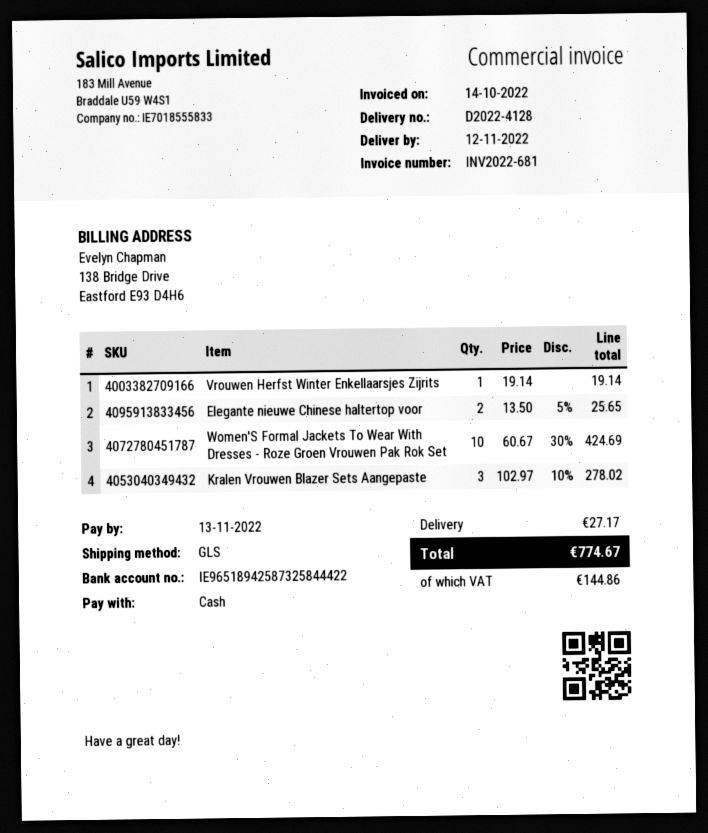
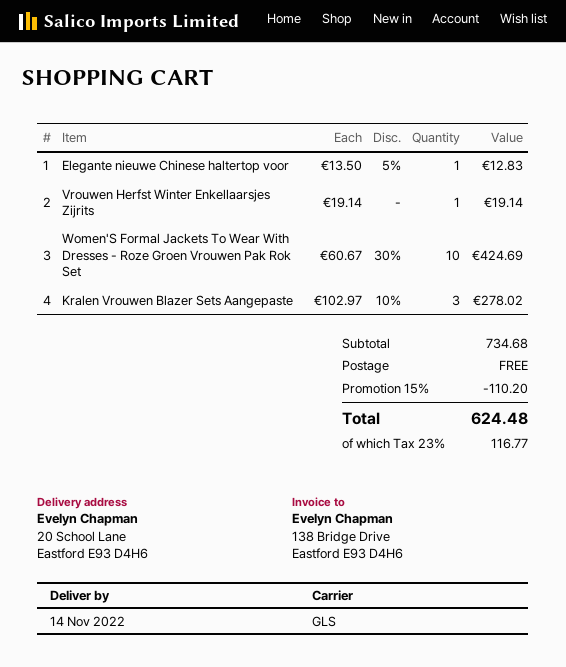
delivery date: 2022-11-12 -> 2022-11-14
Elegante nieuwe Chinese haltertop voor: 2 x 13.50 - 5% = 25.65 -> 1 x 13.50 - 5% = 12.83
discount: none -> 15% = 110.20
shipping: 27.17 -> 0.00
tax: 144.86 -> 116.77
total: 774.67 -> 624.48

